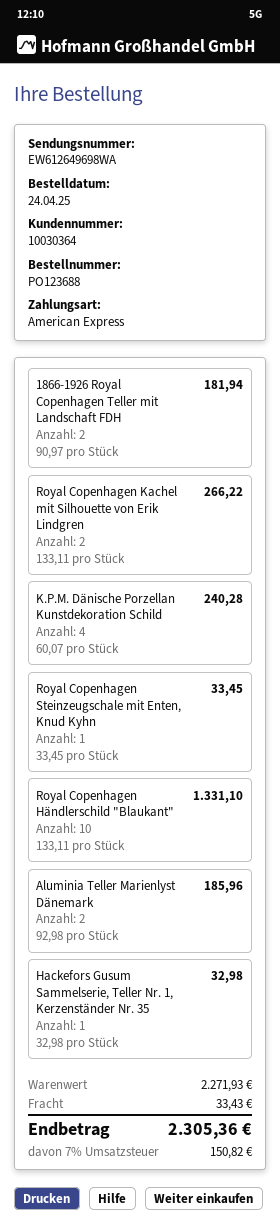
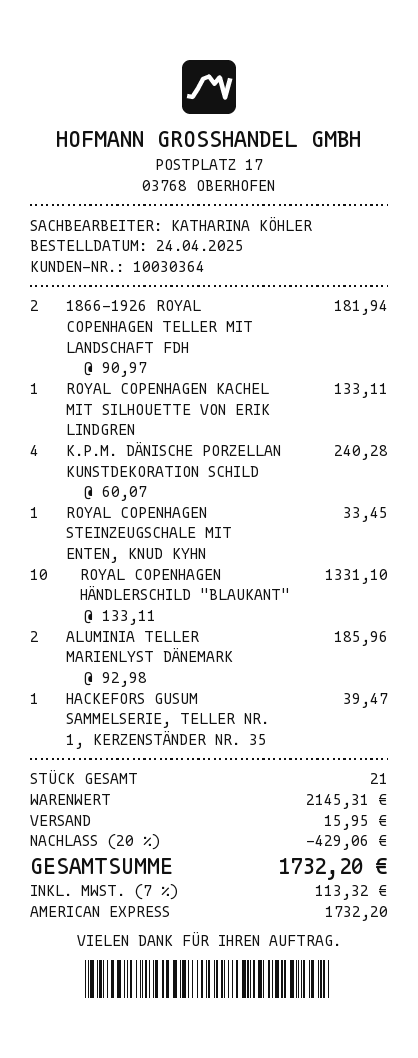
Royal Copenhagen Kachel mit Silhouette von Erik Lindgren: 2 x 133.11 = 266.22 -> 1 x 133.11 = 133.11
Hackefors Gusum Sammelserie, Teller Nr. 1, Kerzenständer Nr. 35: 1 x 32.98 = 32.98 -> 1 x 39.47 = 39.47
subtotal: 2271.93 -> 2145.31
discount: none -> 20% = 429.06
shipping: 33.43 -> 15.95
tax: 7% = 150.82 -> 7% = 113.32
total: 2305.36 -> 1732.20

